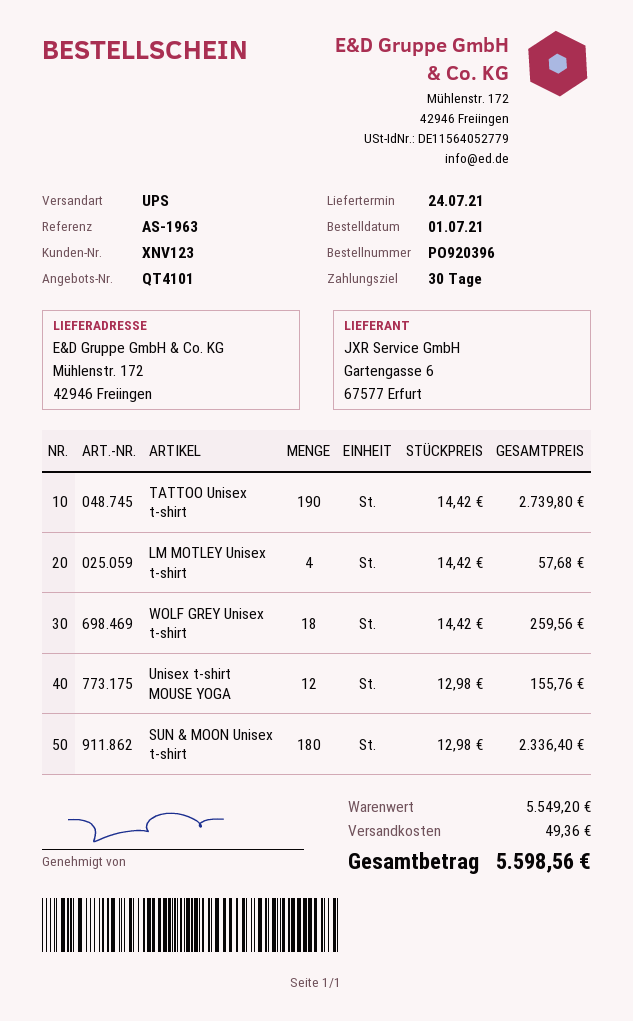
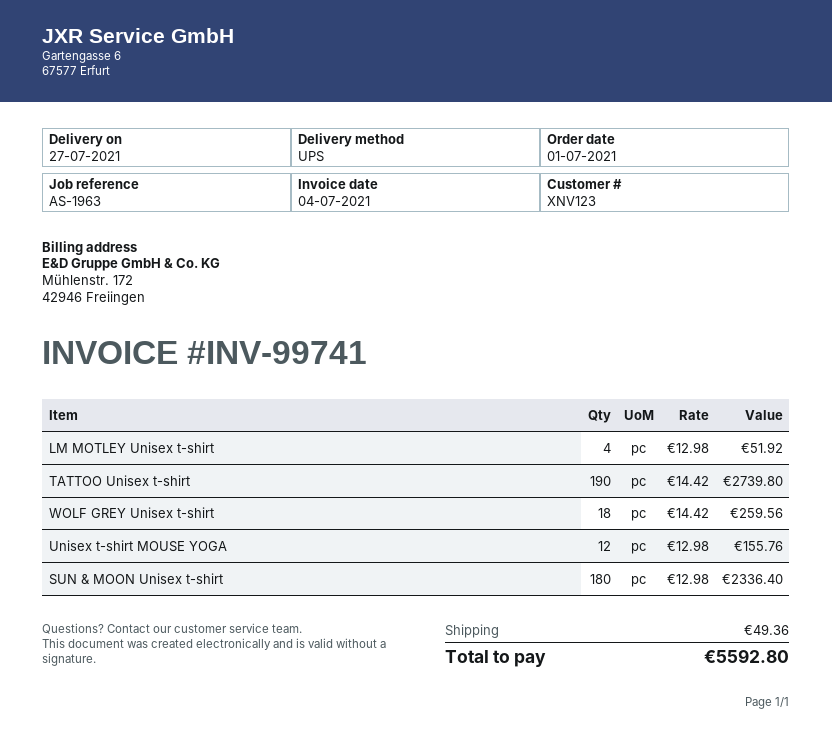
delivery date: 2021-07-24 -> 2021-07-27
LM MOTLEY Unisex t-shirt: 4 x 14.42 = 57.68 -> 4 x 12.98 = 51.92
total: 5598.56 -> 5592.80

